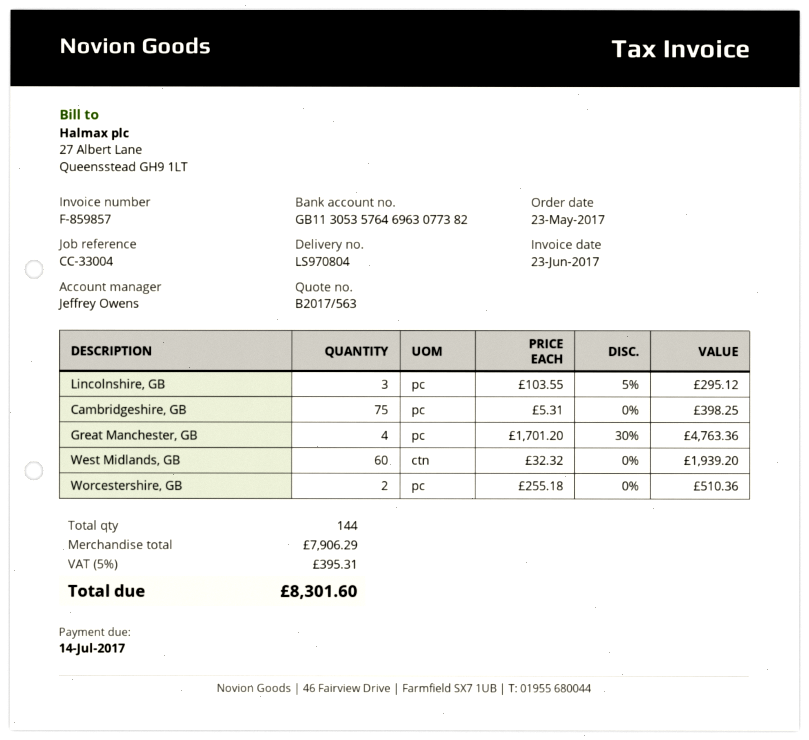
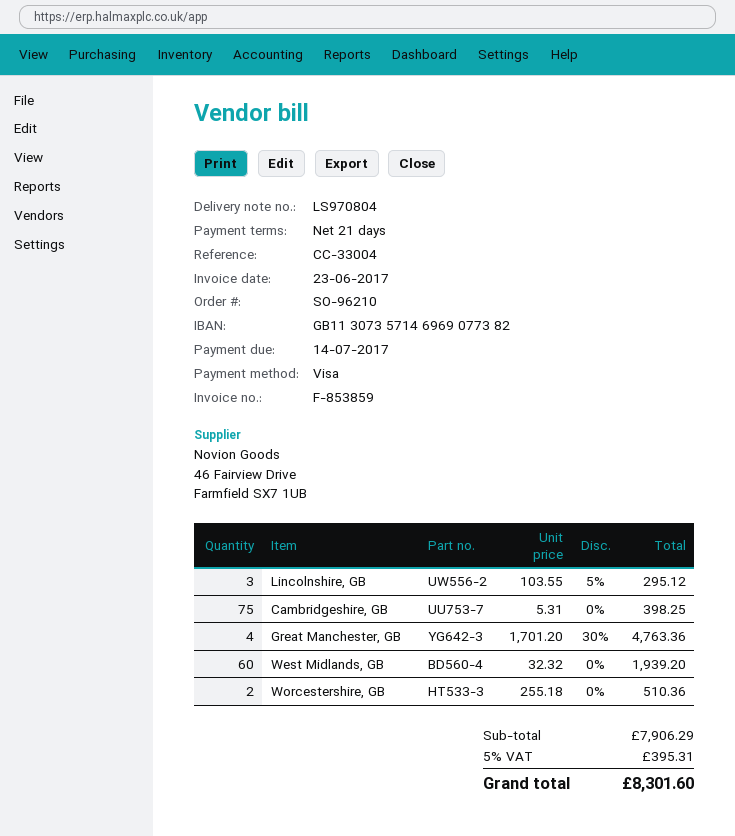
invoice number: F-859857 -> F-853859
bank account: GB11305357646963077382 -> GB11307357146969077382

